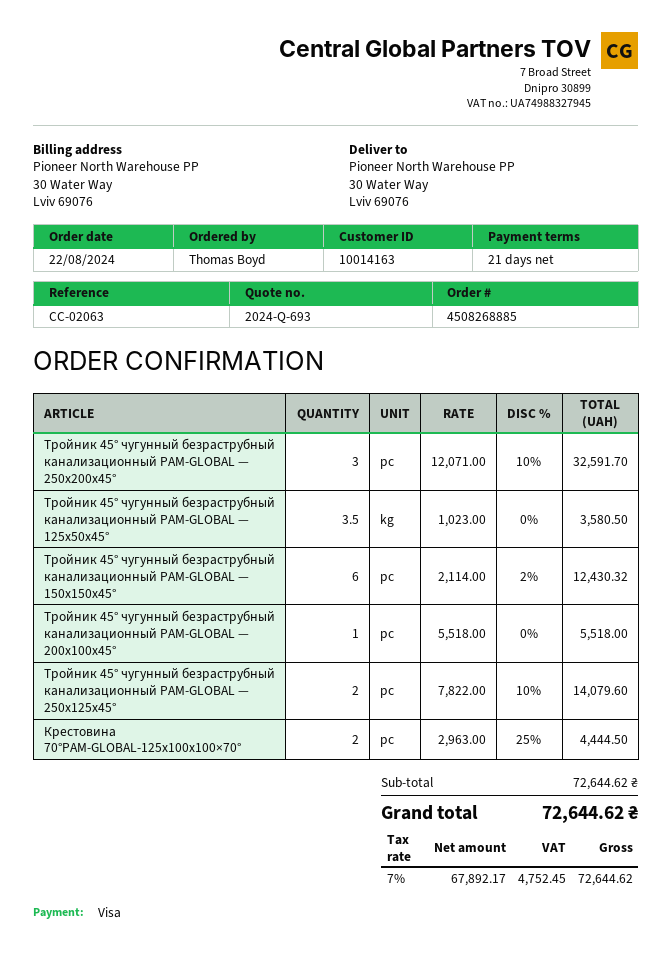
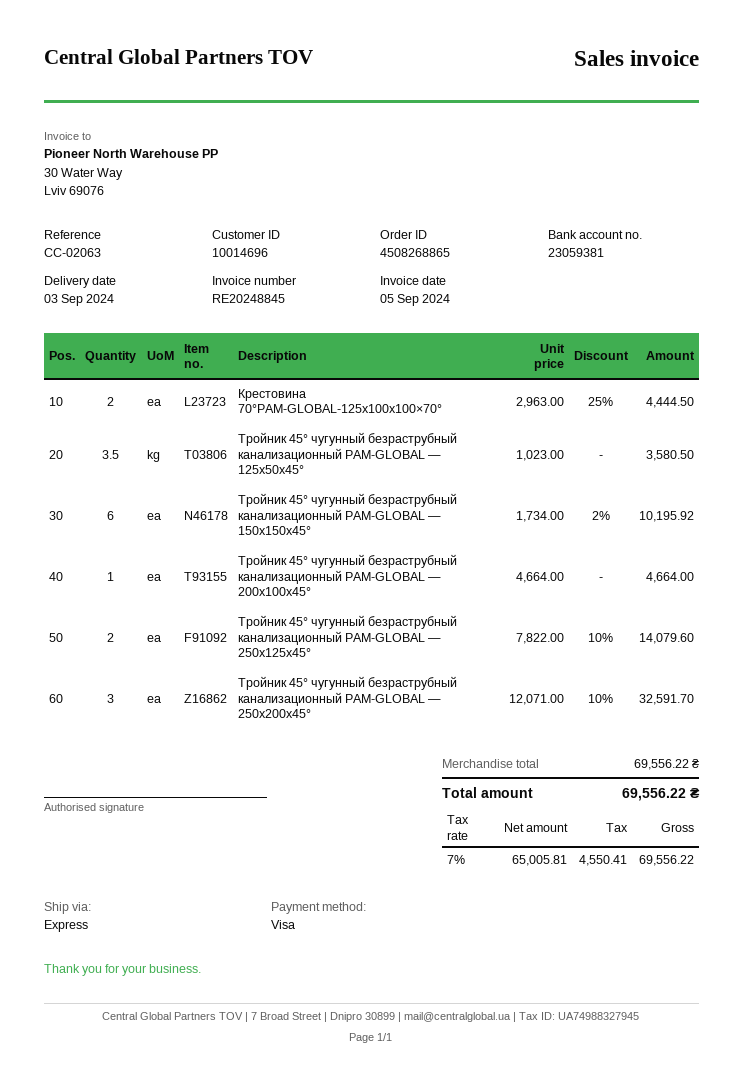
order number: 4508268885 -> 4508268865
customer number: 10014163 -> 10014696
Тройник 45° чугунный безраструбный канализационный PAM-GLOBAL — 150х150х45°: 6 x 2114.00 - 2% = 12430.32 -> 6 x 1734.00 - 2% = 10195.92
Тройник 45° чугунный безраструбный канализационный PAM-GLOBAL — 200х100х45°: 1 x 5518.00 = 5518.00 -> 1 x 4664.00 = 4664.00
subtotal: 72644.62 -> 69556.22
net: 67892.17 -> 65005.81
tax: 7% = 4752.45 -> 7% = 4550.41
total: 72644.62 -> 69556.22

